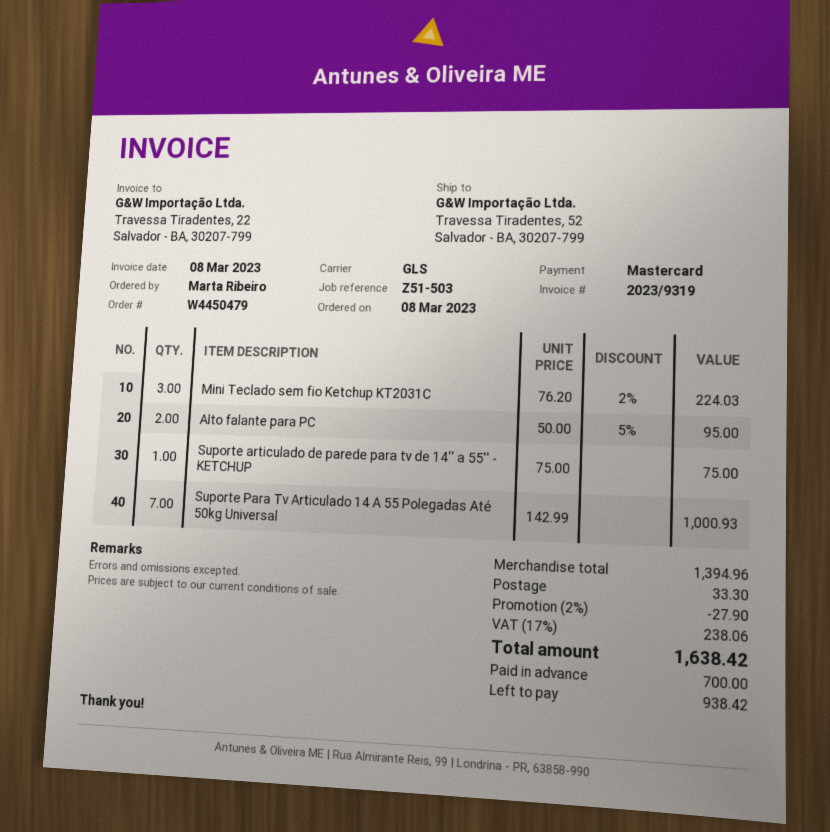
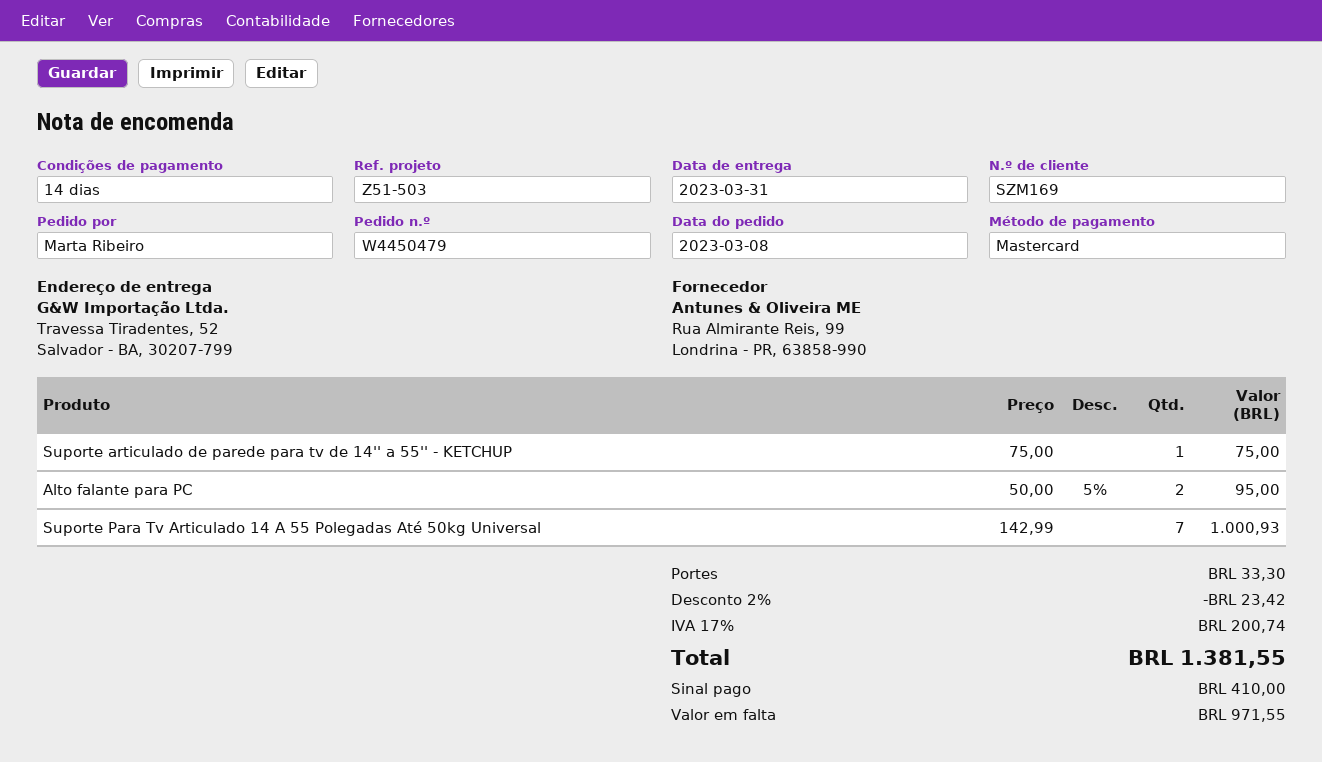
Mini Teclado sem fio Ketchup KT2031C: 3 x 76.20 - 2% = 224.03 -> none
discount: 2% = 27.90 -> 2% = 23.42
tax: 17% = 238.06 -> 17% = 200.74
total: 1638.42 -> 1381.55
deposit: 700.00 -> 410.00
balance: 938.42 -> 971.55

